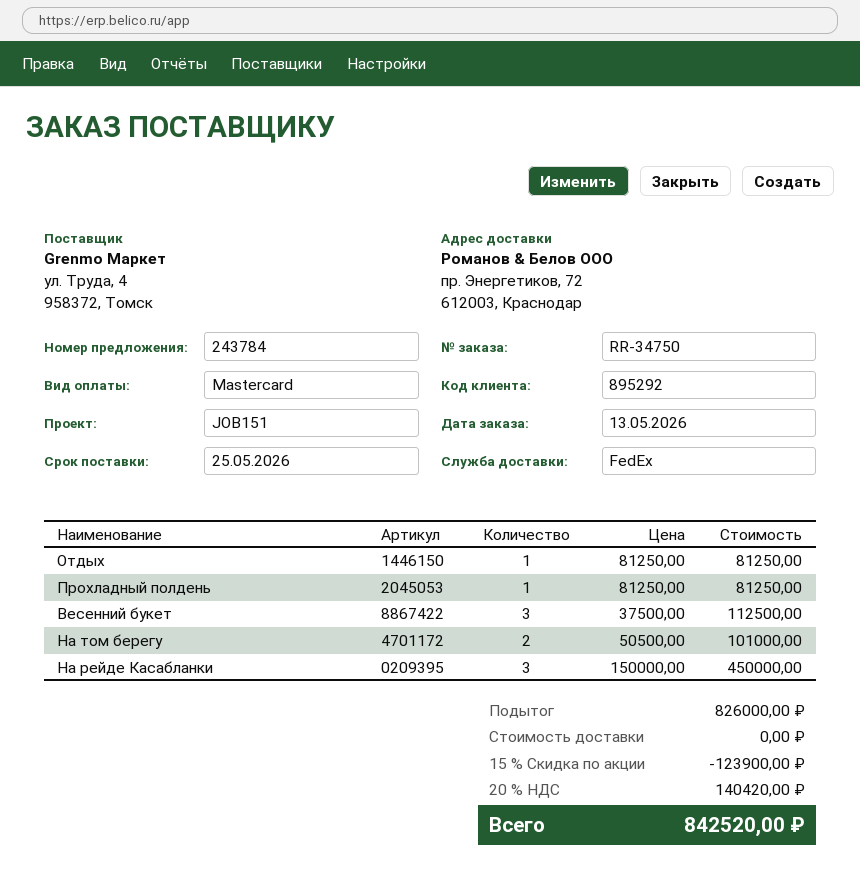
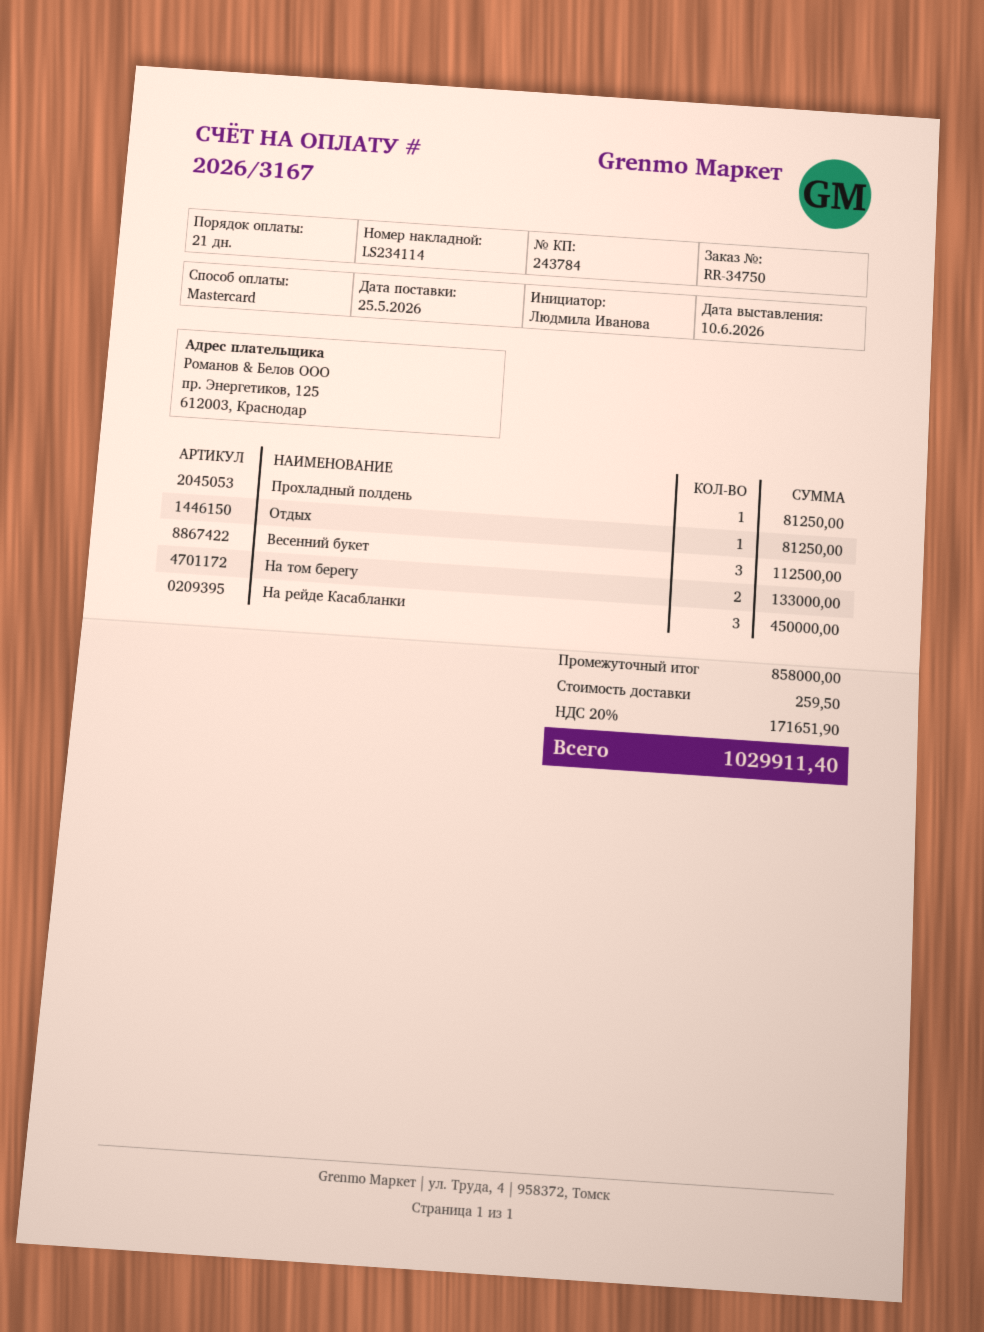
На том берегу: 2 for 101000.00 -> 2 for 133000.00
subtotal: 826000.00 -> 858000.00
discount: 15% = 123900.00 -> none
shipping: 0.00 -> 259.50
tax: 20% = 140420.00 -> 20% = 171651.90
total: 842520.00 -> 1029911.40

